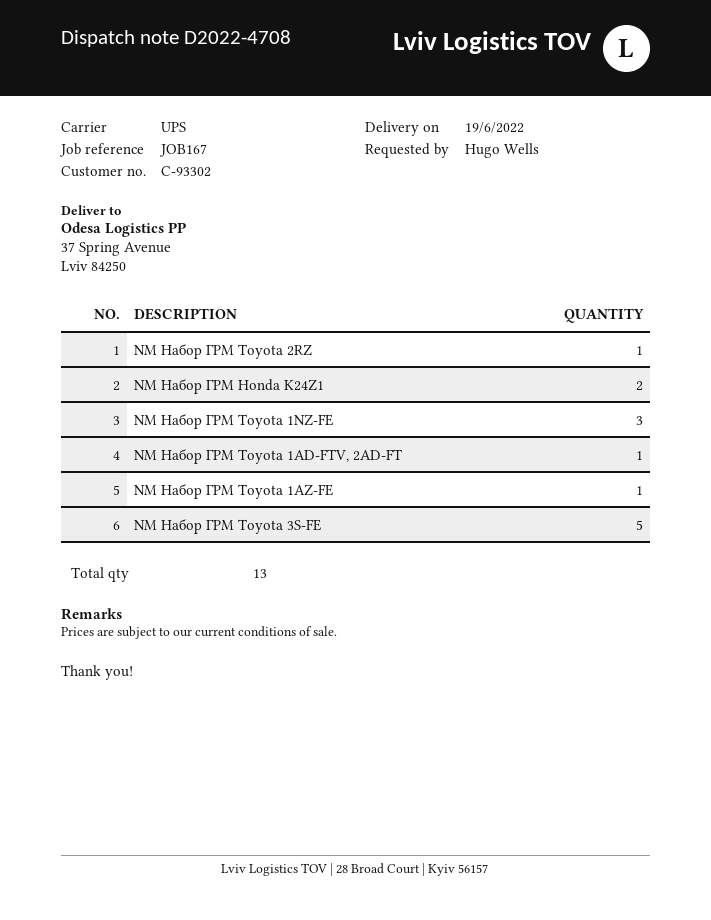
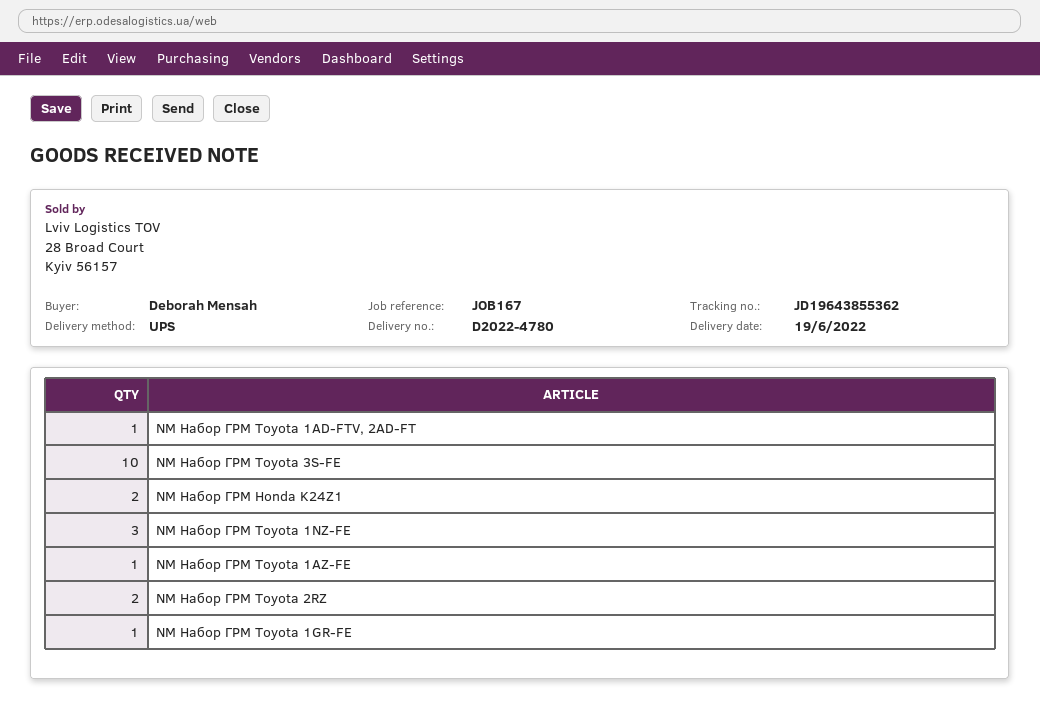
delivery note number: D2022-4708 -> D2022-4780
ordered by: Hugo Wells -> Deborah Mensah
NM Набор ГРМ Toyota 2RZ: 1 -> 2
NM Набор ГРМ Toyota 3S-FE: 5 -> 10
NM Набор ГРМ Toyota 1GR-FE: none -> 1

